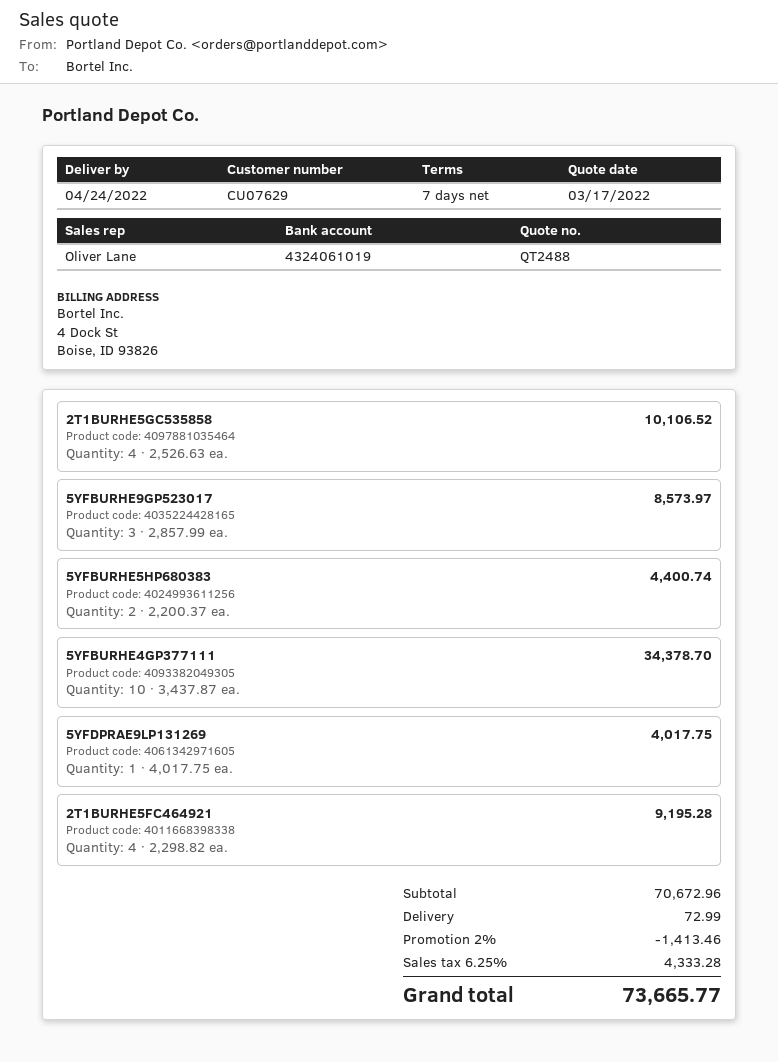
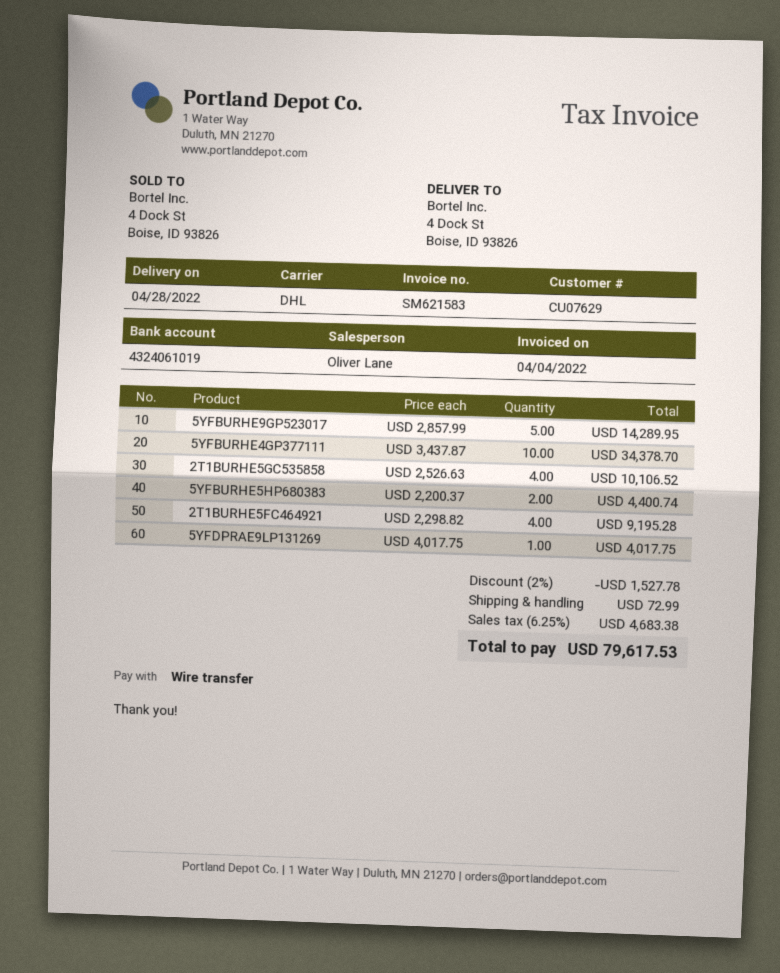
delivery date: 2022-04-24 -> 2022-04-28
5YFBURHE9GP523017: 3 x 2857.99 = 8573.97 -> 5 x 2857.99 = 14289.95
discount: 2% = 1413.46 -> 2% = 1527.78
tax: 6.25% = 4333.28 -> 6.25% = 4683.38
total: 73665.77 -> 79617.53

